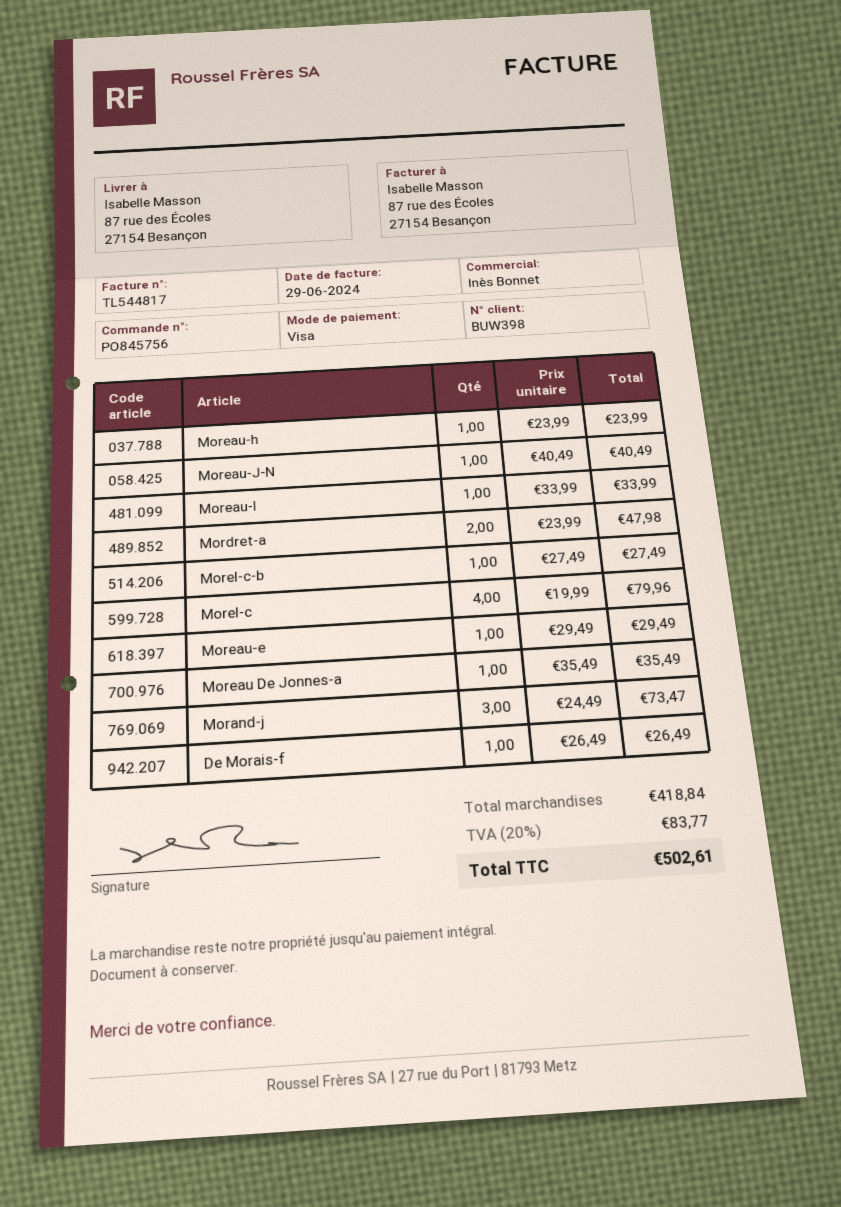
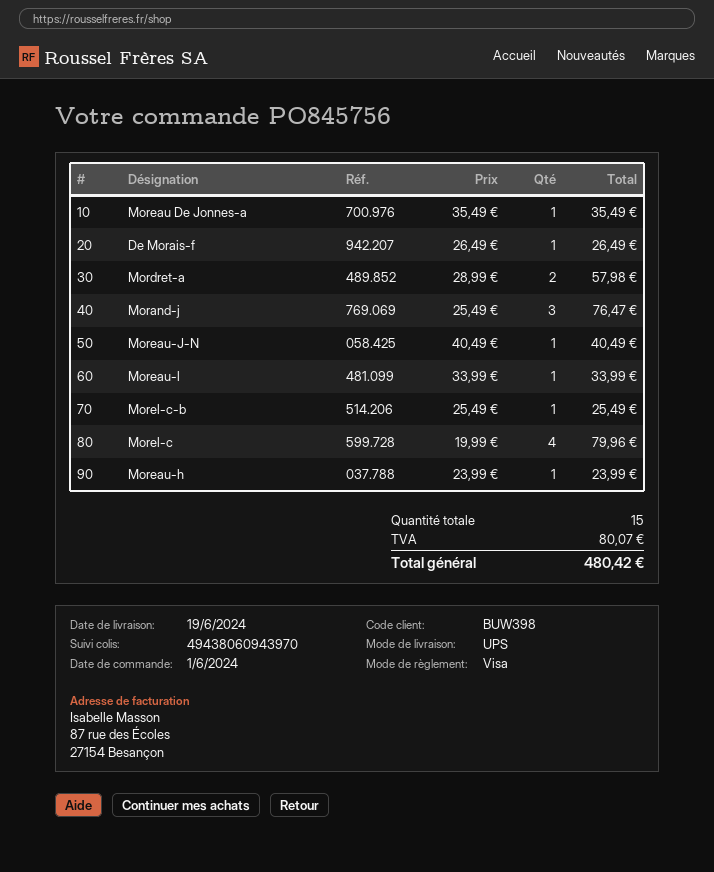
Mordret-a: 2 x 23.99 = 47.98 -> 2 x 28.99 = 57.98
Morel-c-b: 1 x 27.49 = 27.49 -> 1 x 25.49 = 25.49
Moreau-e: 1 x 29.49 = 29.49 -> none
Morand-j: 3 x 24.49 = 73.47 -> 3 x 25.49 = 76.47
tax: 83.77 -> 80.07
total: 502.61 -> 480.42

